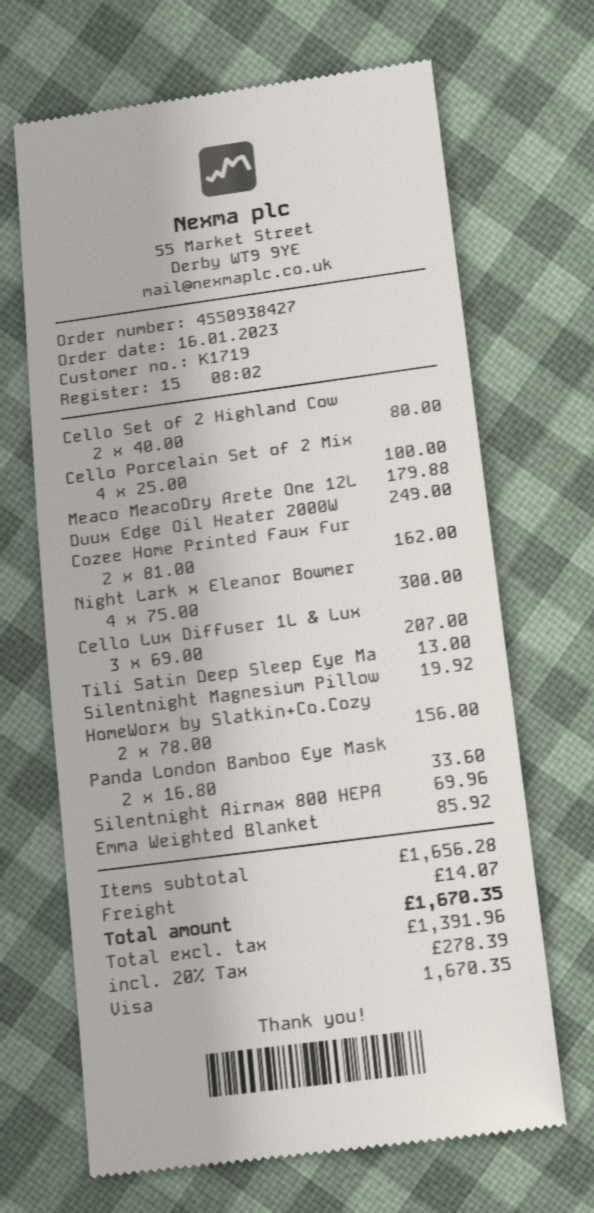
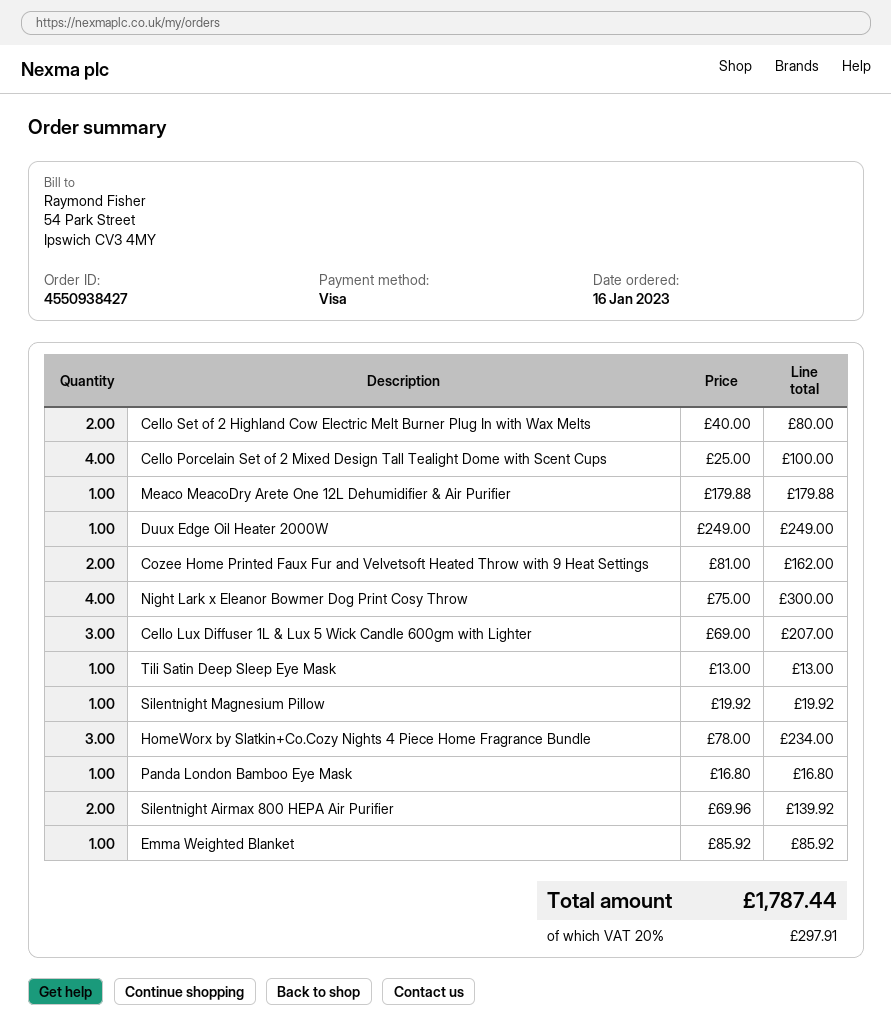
HomeWorx by Slatkin+Co.Cozy: 2 x 78.00 = 156.00 -> 3 x 78.00 = 234.00
Panda London Bamboo Eye Mask: 2 x 16.80 = 33.60 -> 1 x 16.80 = 16.80
Silentnight Airmax 800 HEPA: 1 x 69.96 = 69.96 -> 2 x 69.96 = 139.92
shipping: 14.07 -> none
tax: 20% = 278.39 -> 20% = 297.91
total: 1670.35 -> 1787.44

